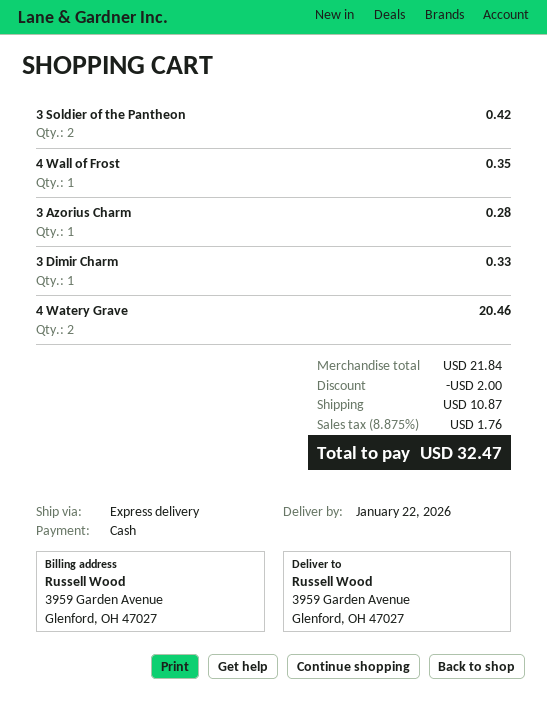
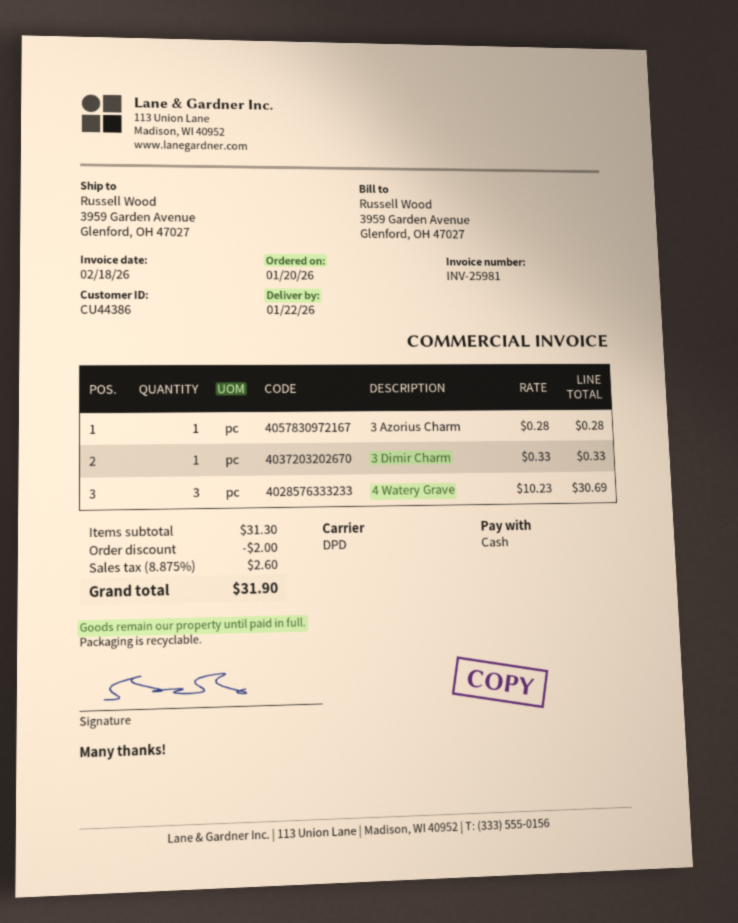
shipping method: express -> DPD
3 Soldier of the Pantheon: 2 for 0.42 -> none
4 Wall of Frost: 1 for 0.35 -> none
4 Watery Grave: 2 for 20.46 -> 3 for 30.69
subtotal: 21.84 -> 31.30
shipping: 10.87 -> none
tax: 8.875% = 1.76 -> 8.875% = 2.60
total: 32.47 -> 31.90

